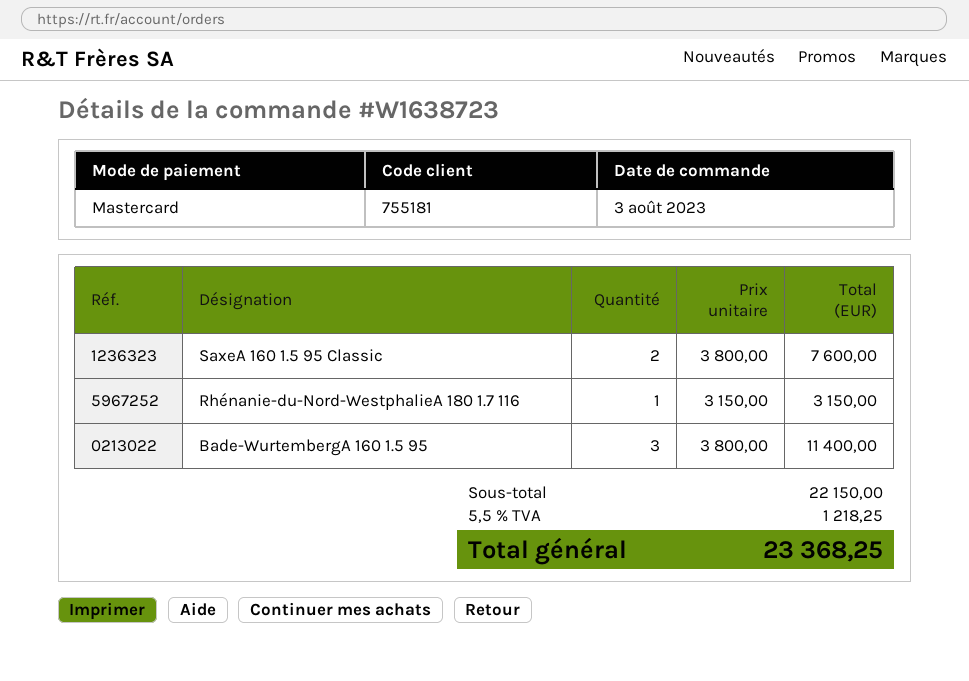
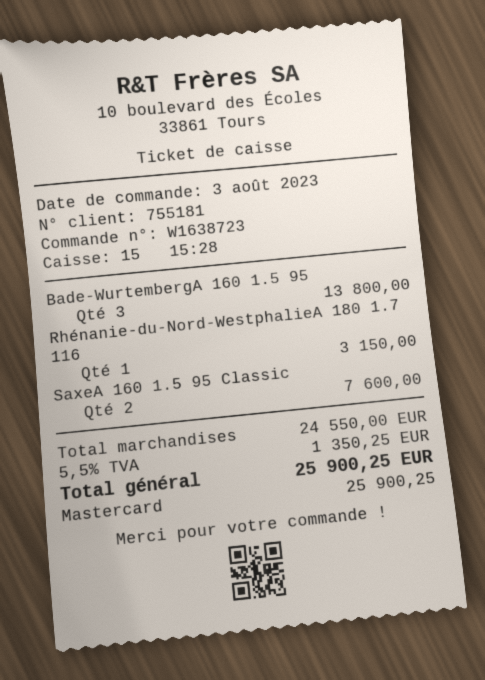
Bade-WurtembergA 160 1.5 95: 3 for 11400.00 -> 3 for 13800.00
subtotal: 22150.00 -> 24550.00
tax: 5.5% = 1218.25 -> 5.5% = 1350.25
total: 23368.25 -> 25900.25

